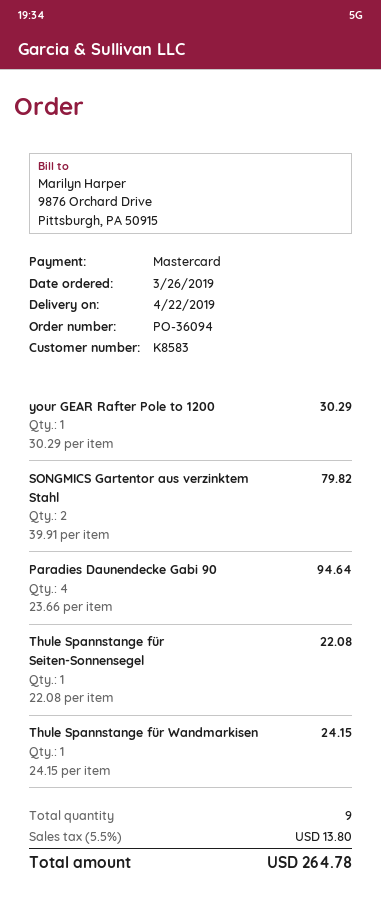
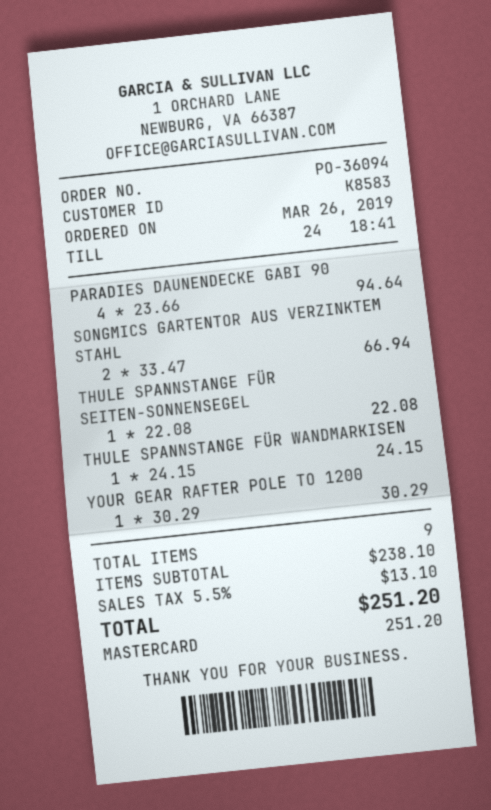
SONGMICS Gartentor aus verzinktem Stahl: 2 x 39.91 = 79.82 -> 2 x 33.47 = 66.94
tax: 5.5% = 13.80 -> 5.5% = 13.10
total: 264.78 -> 251.20

